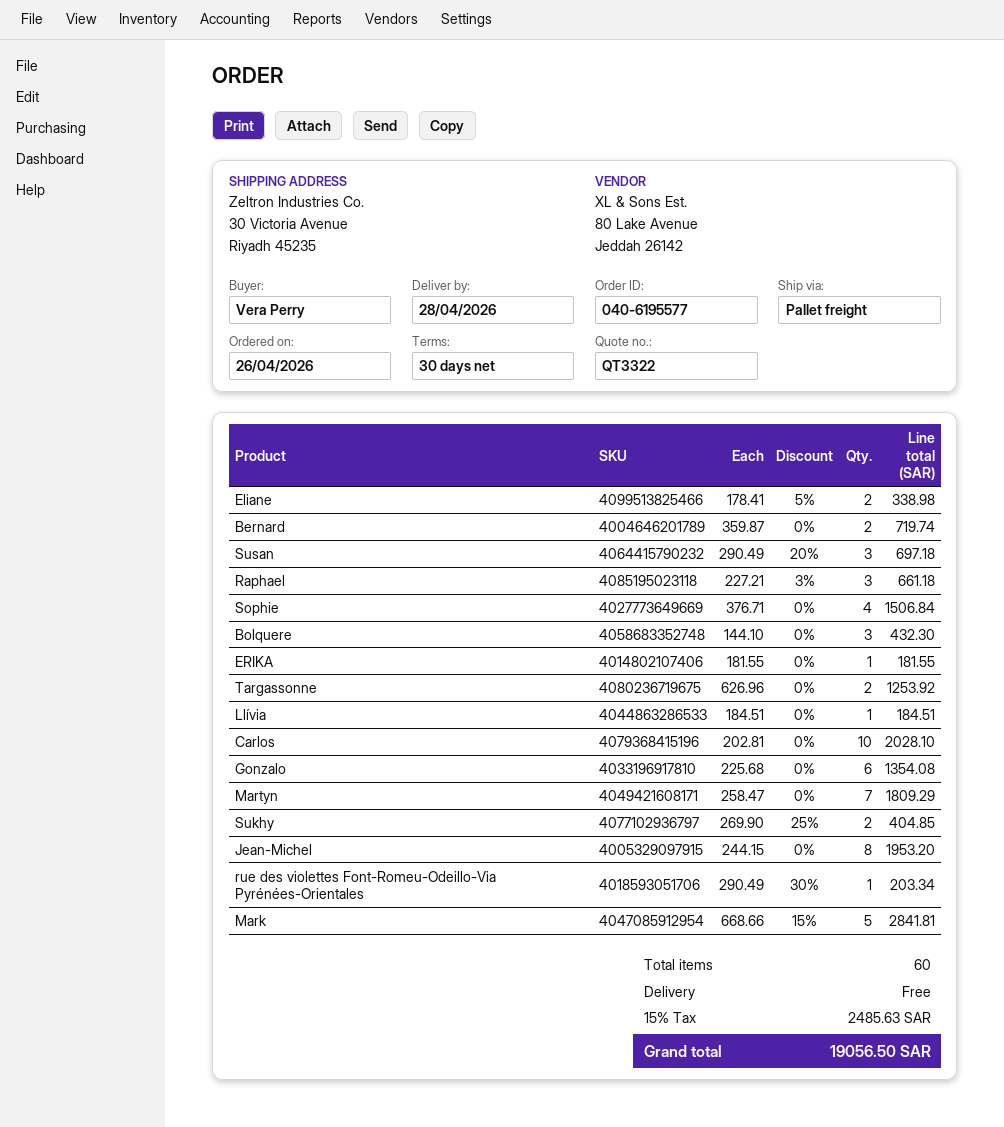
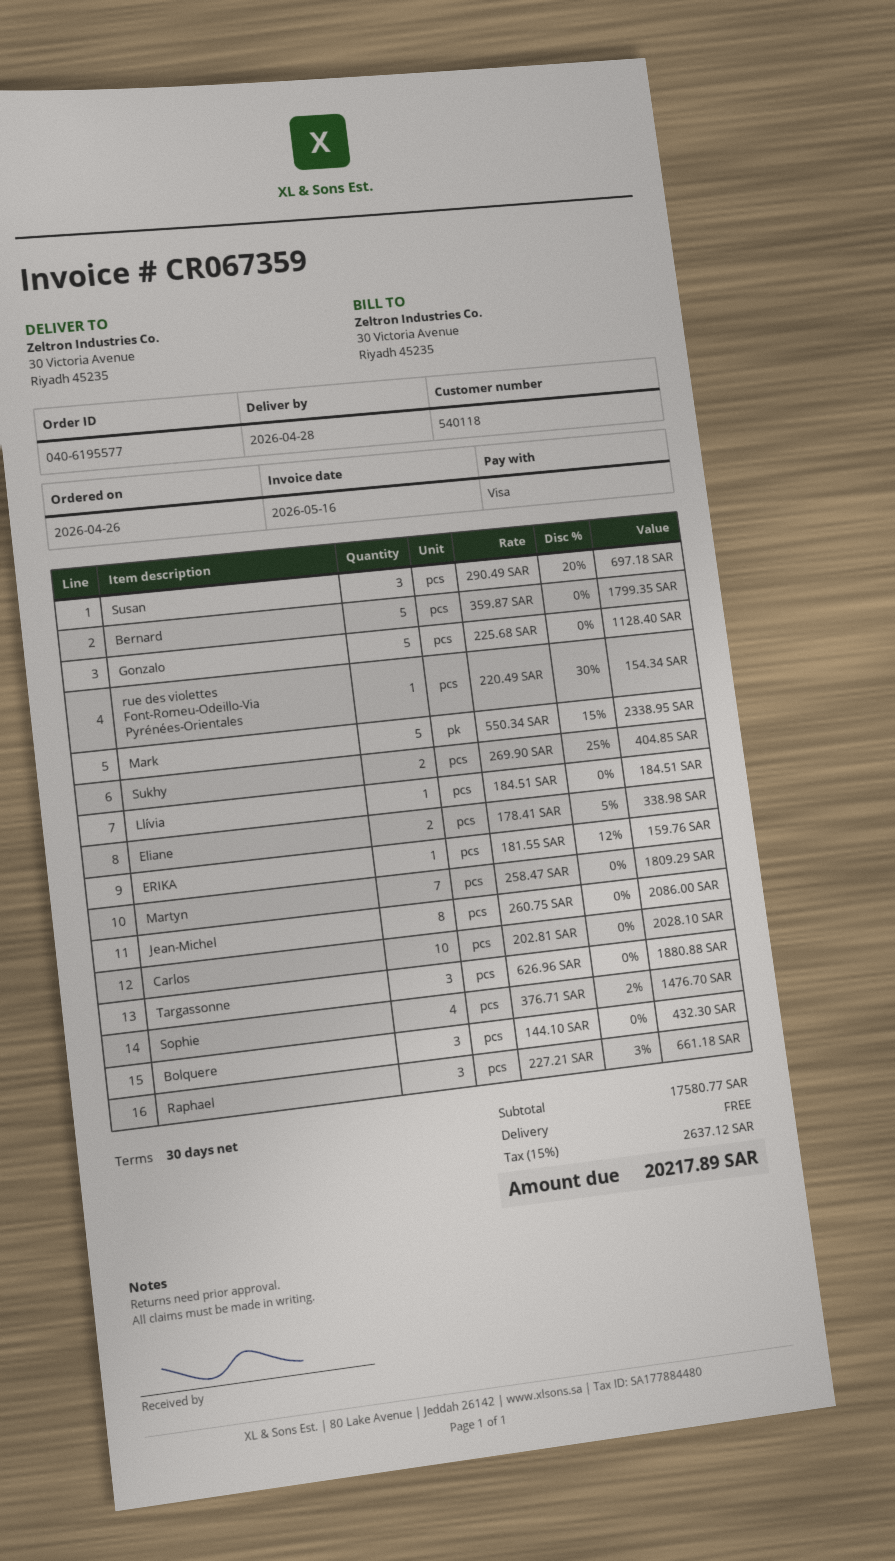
Bernard: 2 x 359.87 = 719.74 -> 5 x 359.87 = 1799.35
Sophie: 4 x 376.71 = 1506.84 -> 4 x 376.71 - 2% = 1476.70
ERIKA: 1 x 181.55 = 181.55 -> 1 x 181.55 - 12% = 159.76
Targassonne: 2 x 626.96 = 1253.92 -> 3 x 626.96 = 1880.88
Gonzalo: 6 x 225.68 = 1354.08 -> 5 x 225.68 = 1128.40
Jean-Michel: 8 x 244.15 = 1953.20 -> 8 x 260.75 = 2086.00
rue des violettes Font-Romeu-Odeillo-Via Pyrénées-Orientales: 1 x 290.49 - 30% = 203.34 -> 1 x 220.49 - 30% = 154.34
Mark: 5 x 668.66 - 15% = 2841.81 -> 5 x 550.34 - 15% = 2338.95
tax: 15% = 2485.63 -> 15% = 2637.12
total: 19056.50 -> 20217.89

